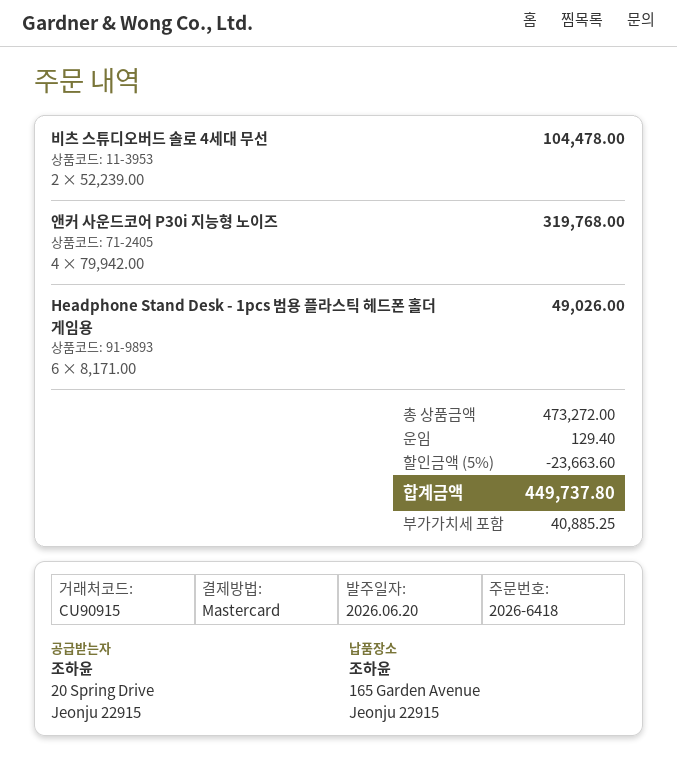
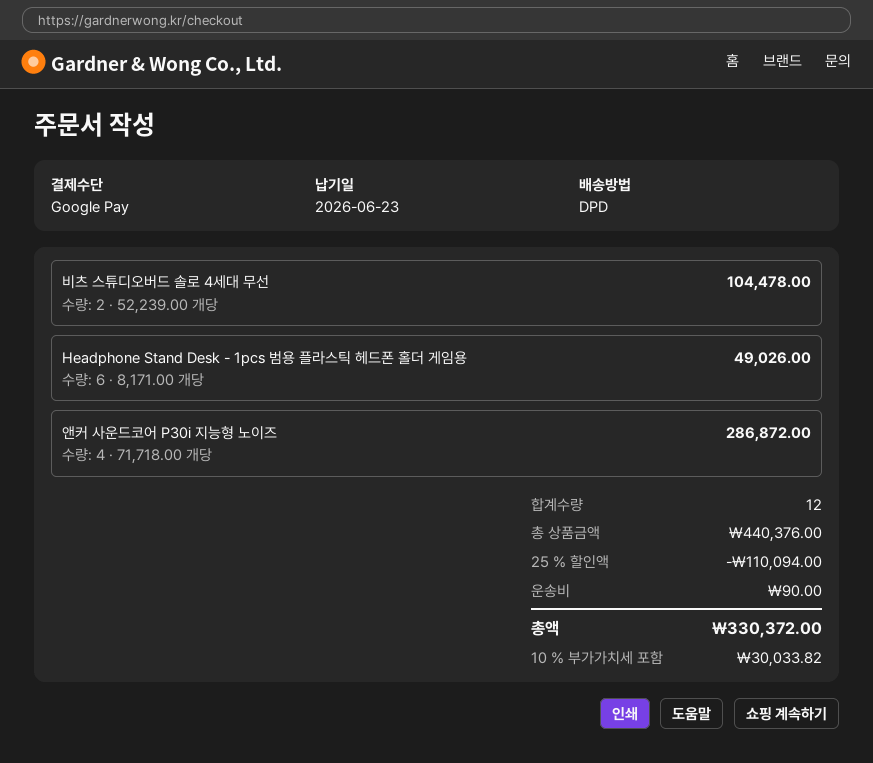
payment method: Mastercard -> Google Pay
앤커 사운드코어 P30i 지능형 노이즈: 4 x 79942.00 = 319768.00 -> 4 x 71718.00 = 286872.00
subtotal: 473272.00 -> 440376.00
discount: 5% = 23663.60 -> 25% = 110094.00
shipping: 129.40 -> 90.00
tax: 40885.25 -> 30033.82
total: 449737.80 -> 330372.00

